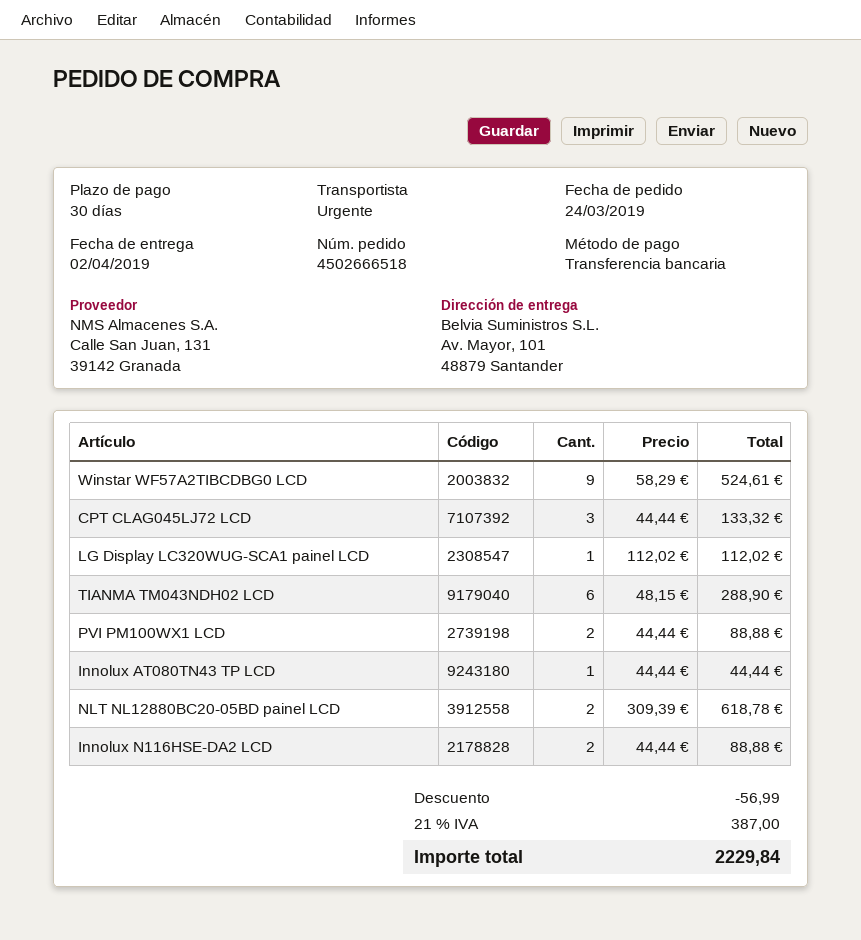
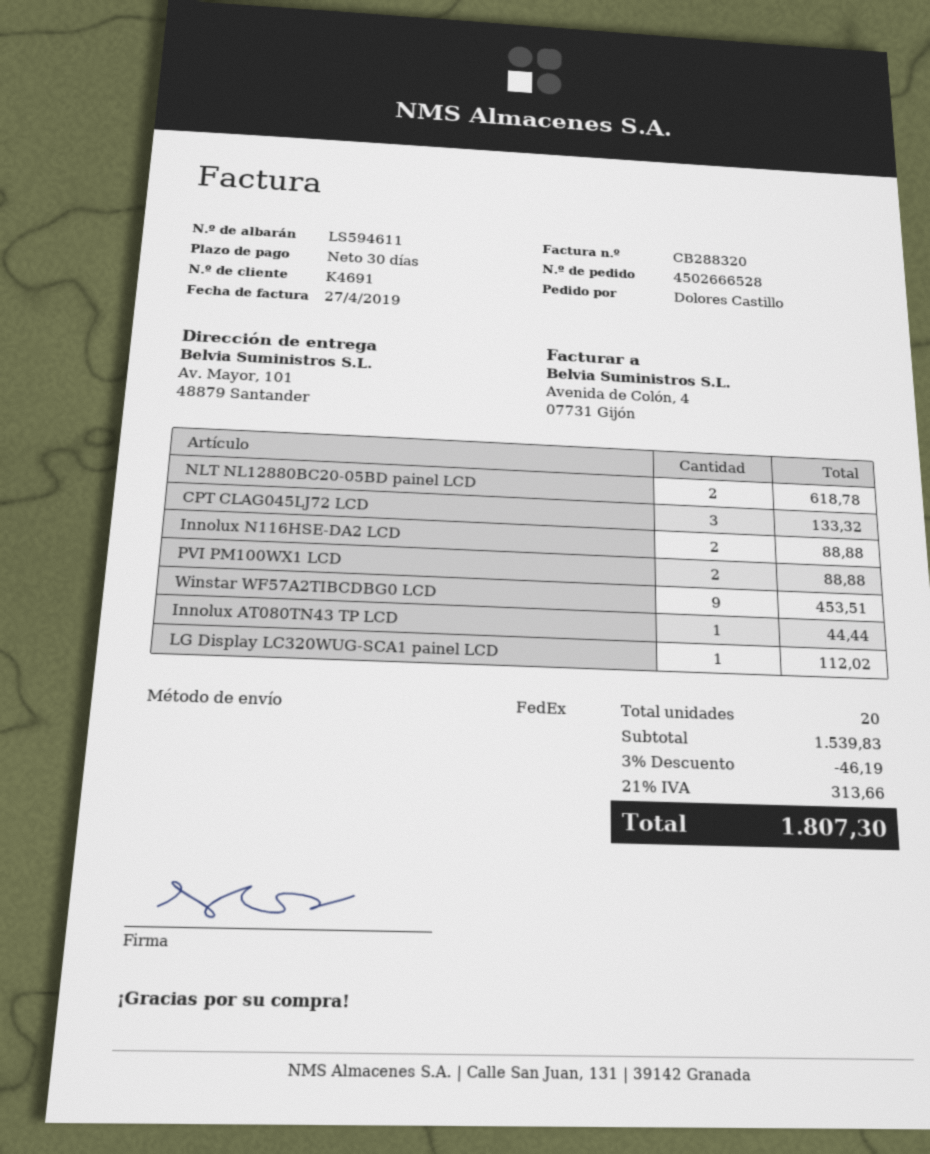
order number: 4502666518 -> 4502666528
shipping method: express -> FedEx
Winstar WF57A2TIBCDBG0 LCD: 9 for 524.61 -> 9 for 453.51
TIANMA TM043NDH02 LCD: 6 for 288.90 -> none
discount: 56.99 -> 46.19
tax: 21% = 387.00 -> 21% = 313.66
total: 2229.84 -> 1807.30

